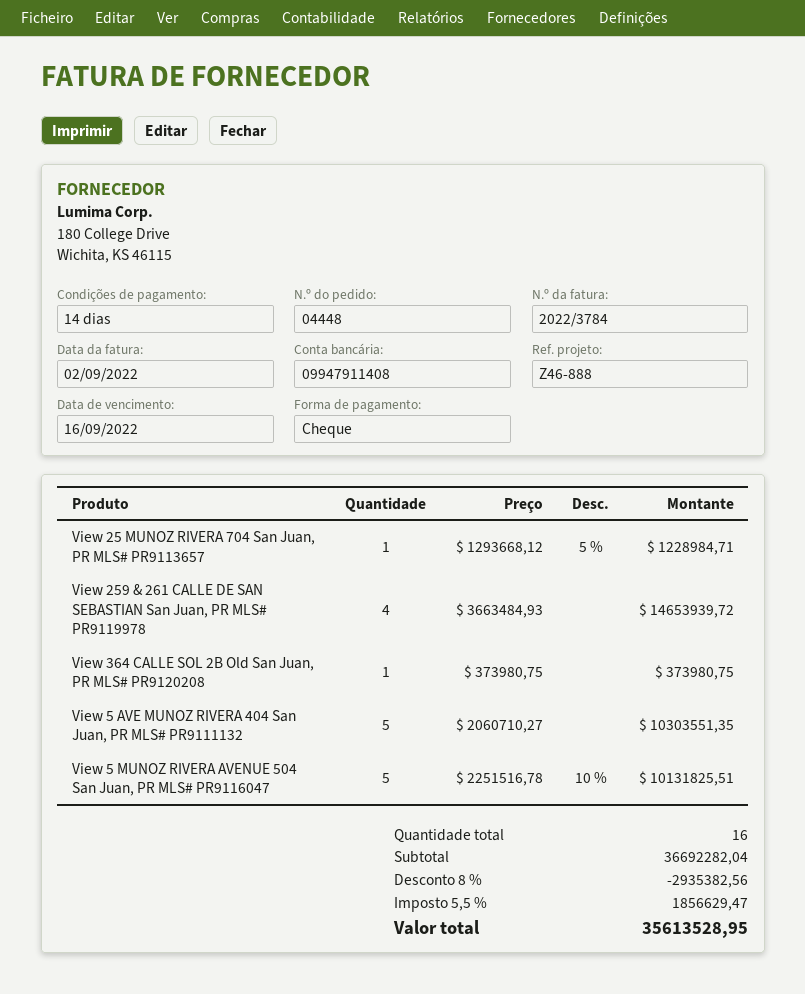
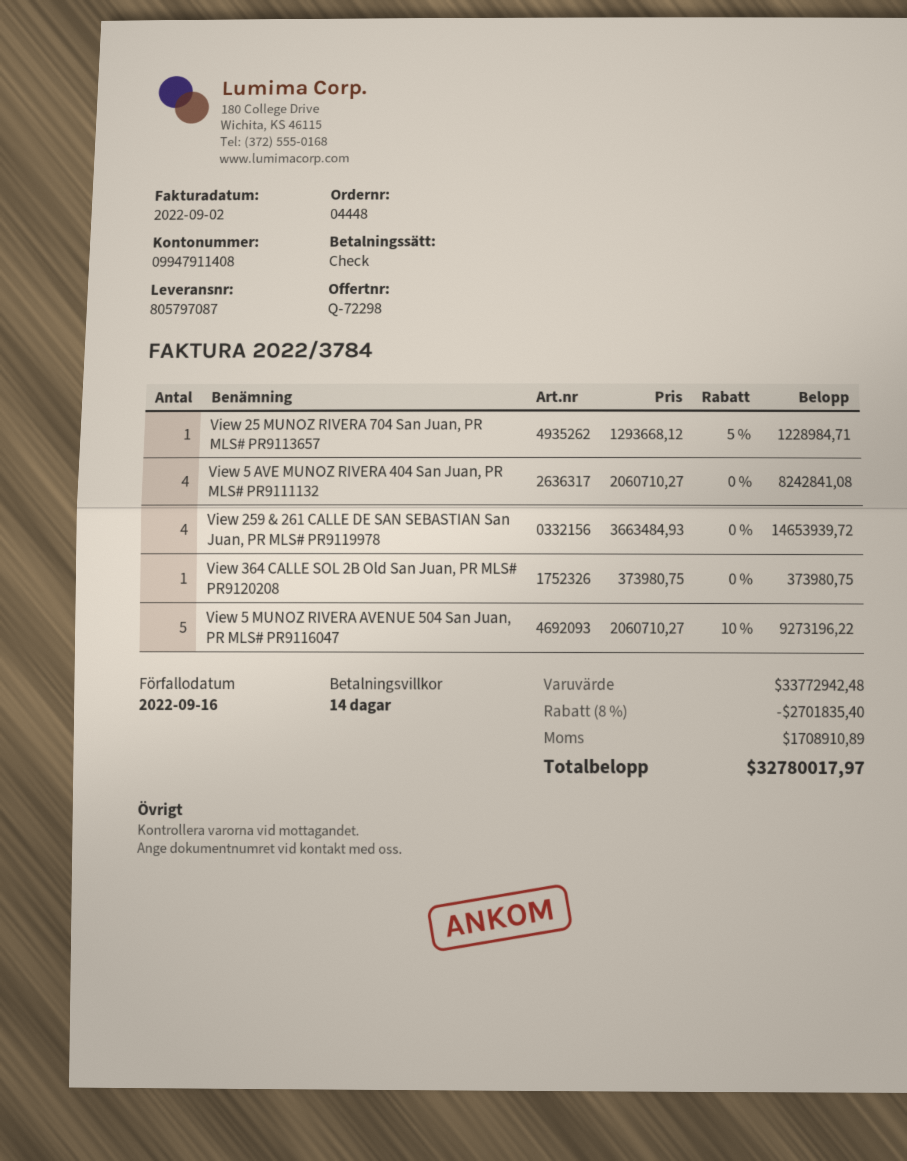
View 5 AVE MUNOZ RIVERA 404 San Juan, PR MLS# PR9111132: 5 x 2060710.27 = 10303551.35 -> 4 x 2060710.27 = 8242841.08
View 5 MUNOZ RIVERA AVENUE 504 San Juan, PR MLS# PR9116047: 5 x 2251516.78 - 10% = 10131825.51 -> 5 x 2060710.27 - 10% = 9273196.22
subtotal: 36692282.04 -> 33772942.48
discount: 8% = 2935382.56 -> 8% = 2701835.40
tax: 1856629.47 -> 1708910.89
total: 35613528.95 -> 32780017.97

